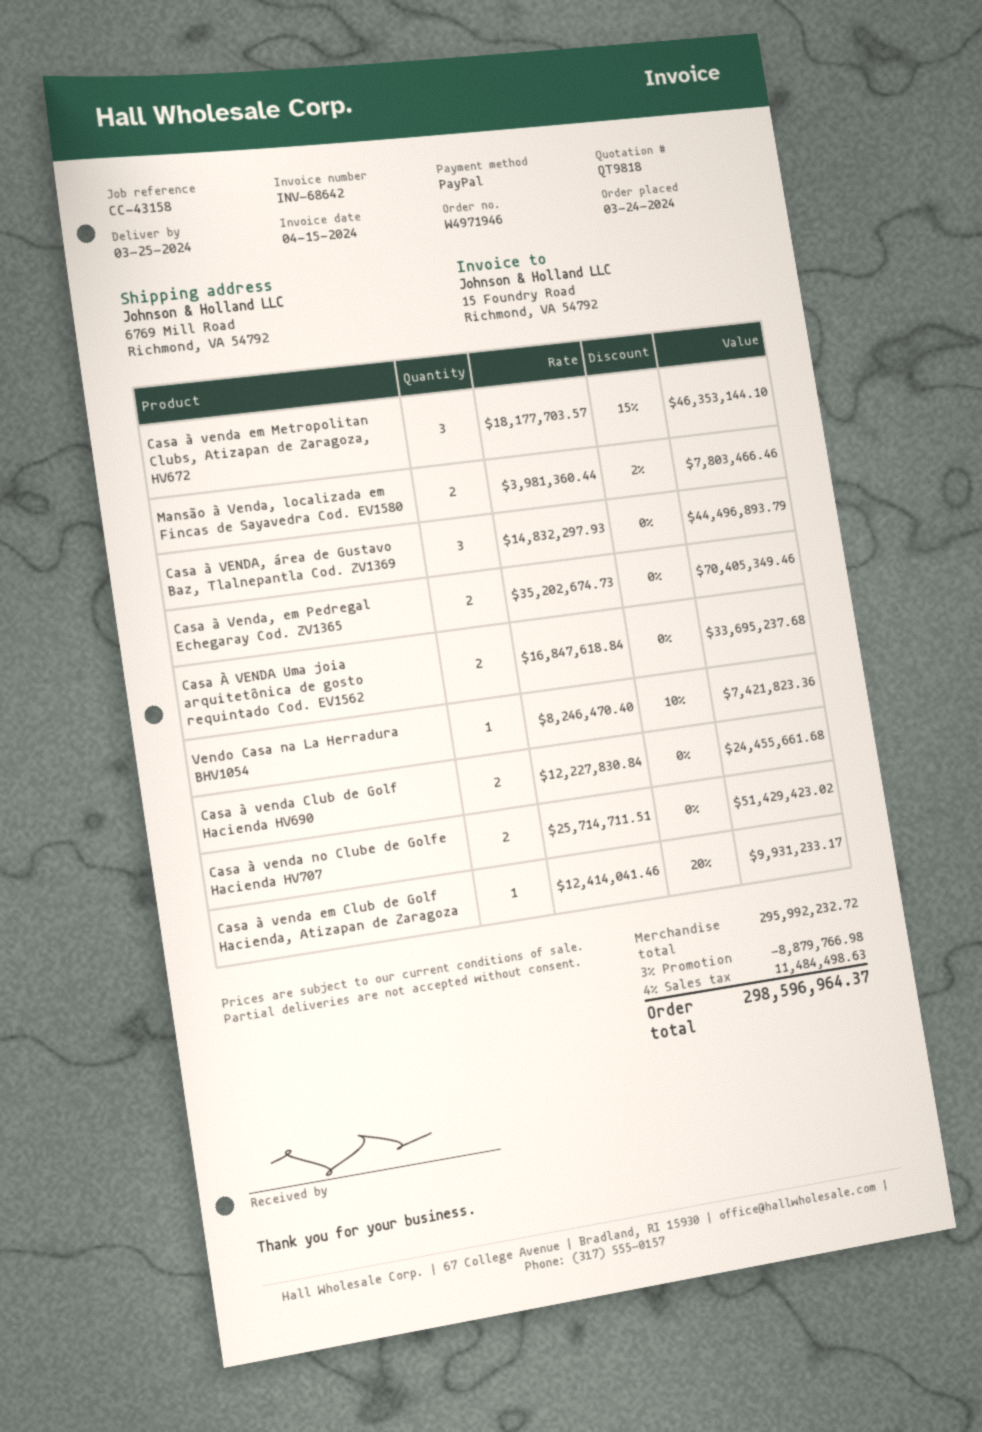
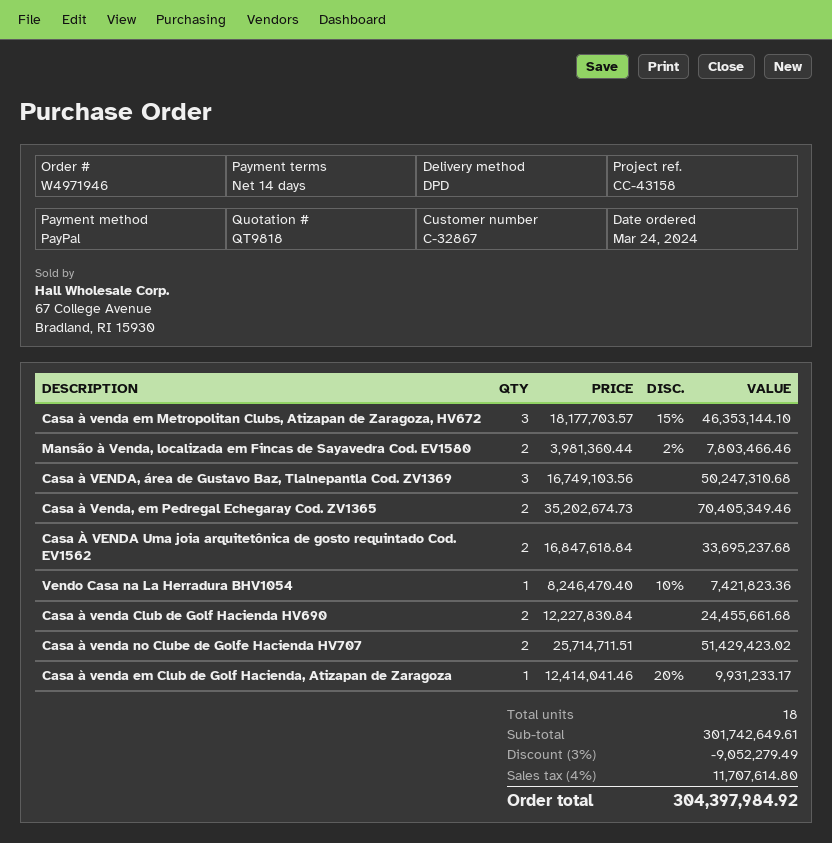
Casa à VENDA, área de Gustavo Baz, Tlalnepantla Cod. ZV1369: 3 x 14832297.93 = 44496893.79 -> 3 x 16749103.56 = 50247310.68
subtotal: 295992232.72 -> 301742649.61
discount: 3% = 8879766.98 -> 3% = 9052279.49
tax: 4% = 11484498.63 -> 4% = 11707614.80
total: 298596964.37 -> 304397984.92

